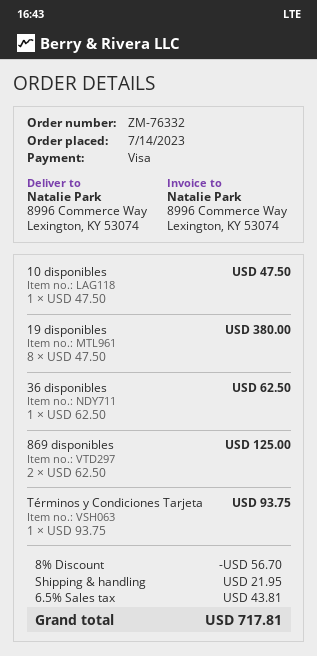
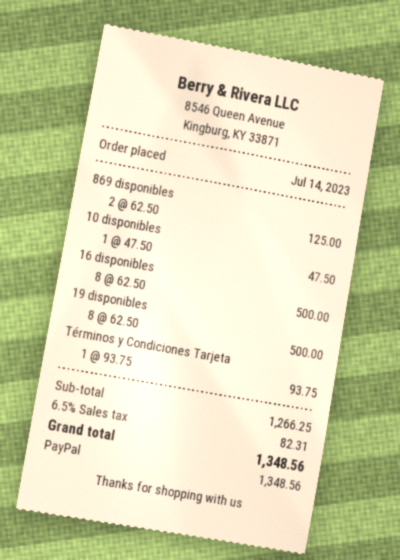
payment method: Visa -> PayPal
19 disponibles: 8 x 47.50 = 380.00 -> 8 x 62.50 = 500.00
36 disponibles: 1 x 62.50 = 62.50 -> none
16 disponibles: none -> 8 x 62.50 = 500.00
discount: 8% = 56.70 -> none
shipping: 21.95 -> none
tax: 6.5% = 43.81 -> 6.5% = 82.31
total: 717.81 -> 1348.56

